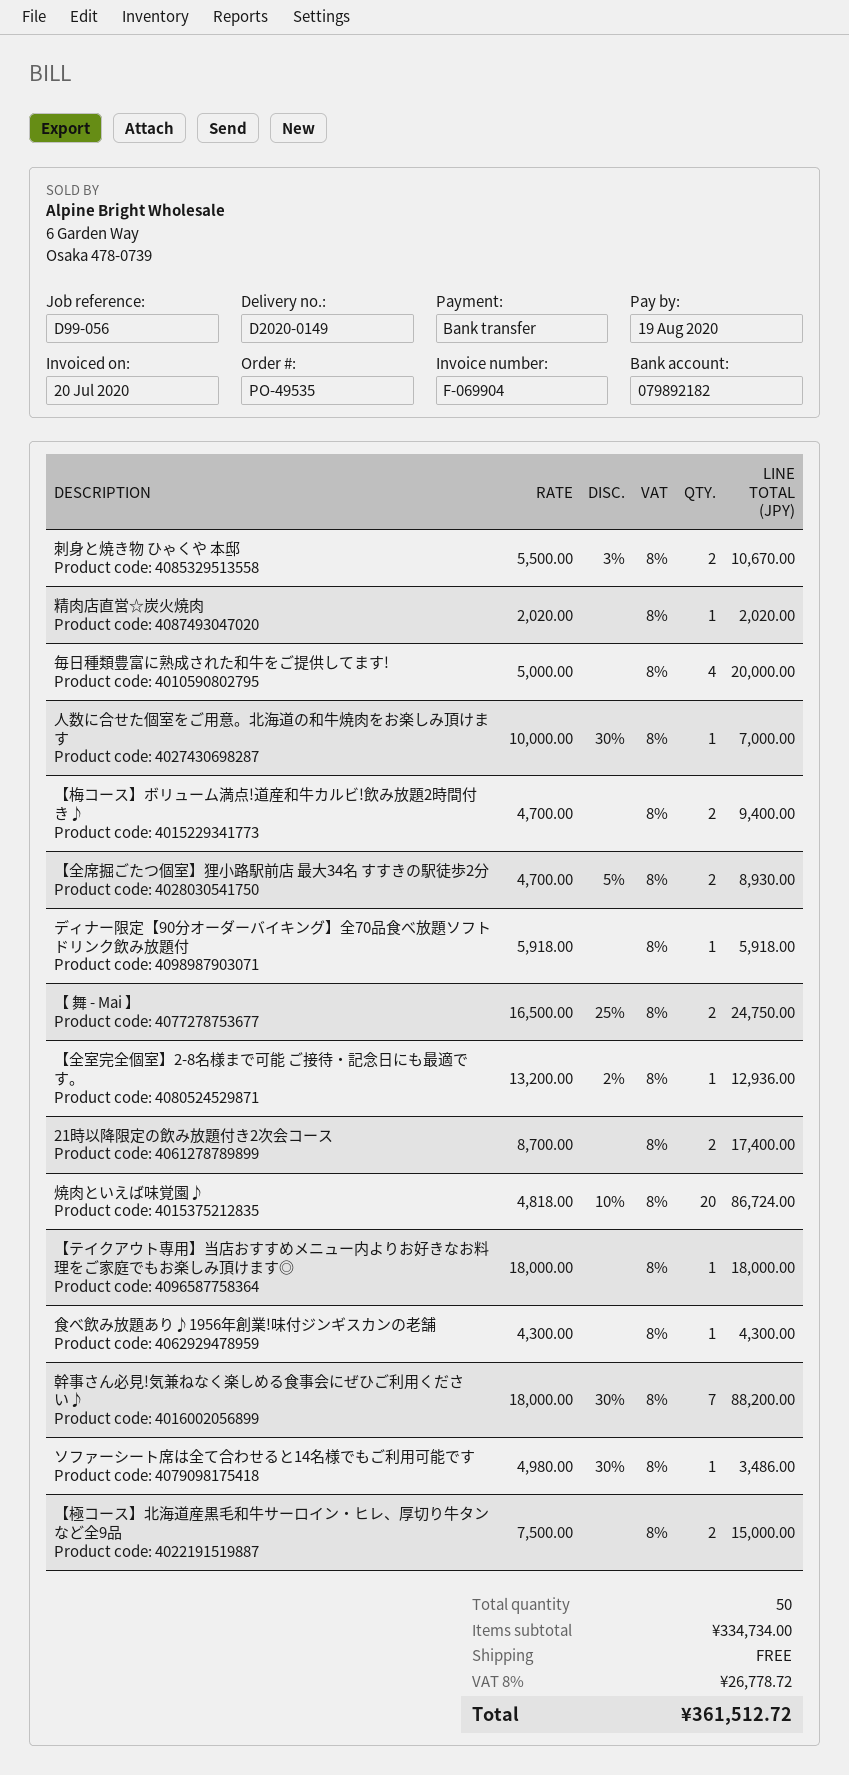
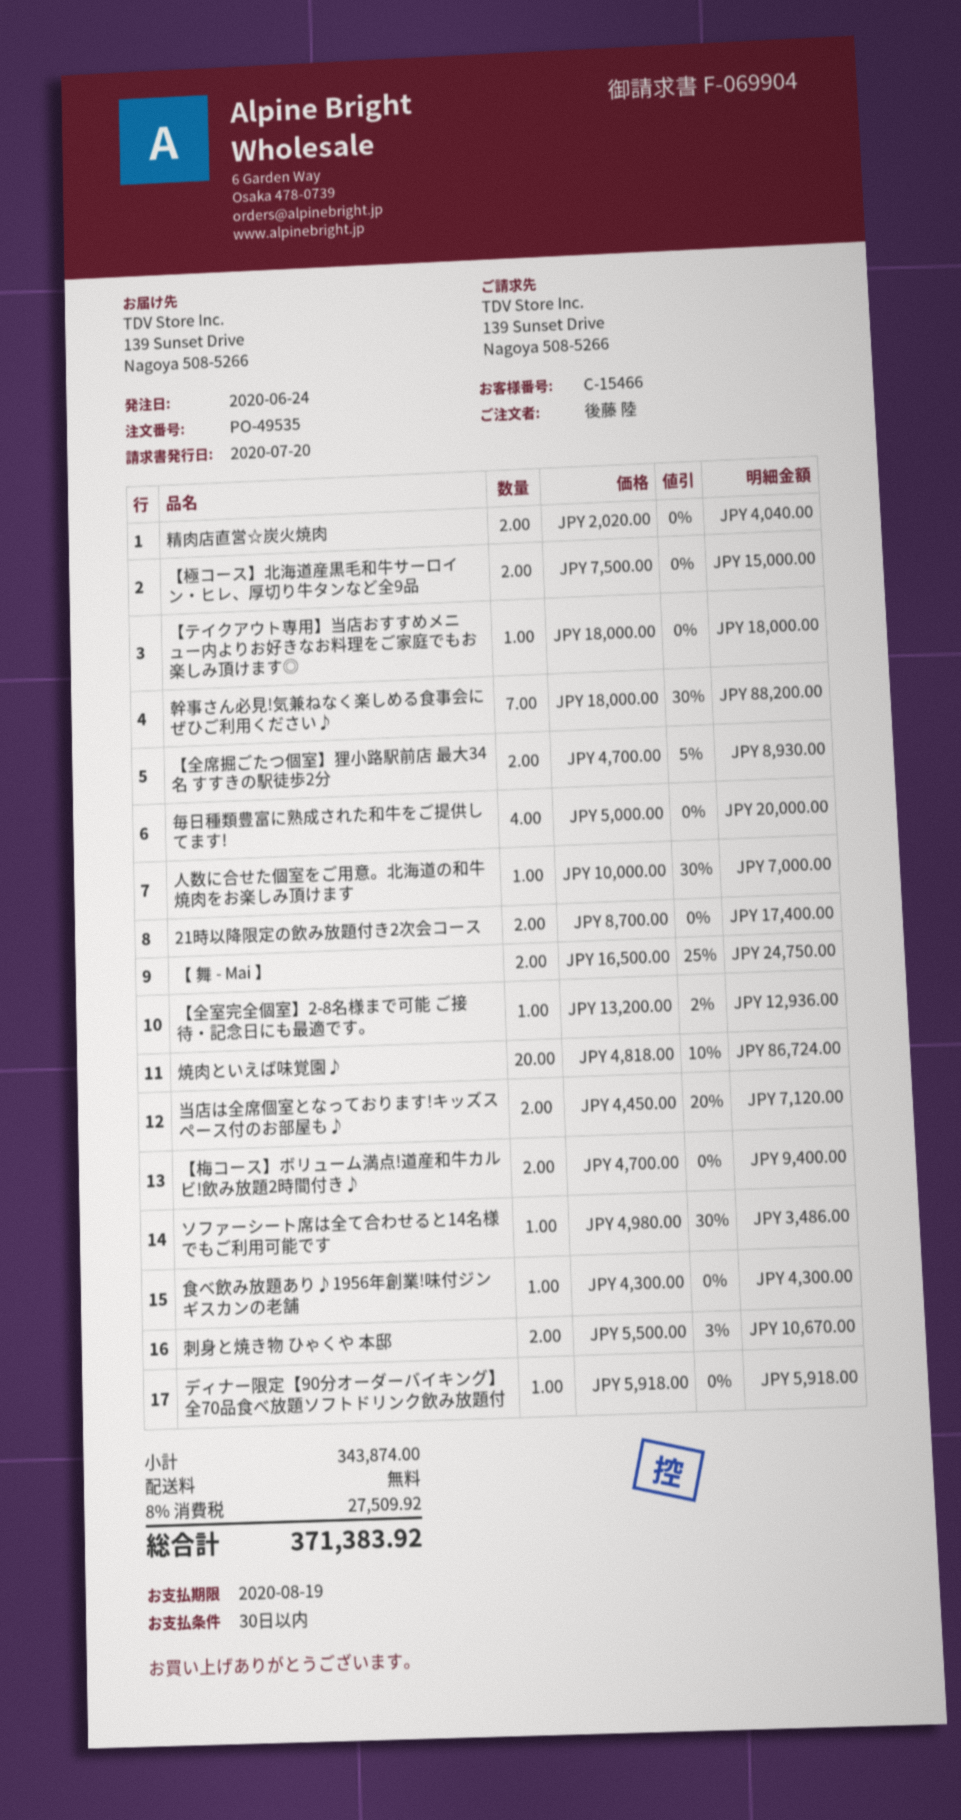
精肉店直営☆炭火焼肉: 1 x 2020.00 = 2020.00 -> 2 x 2020.00 = 4040.00
当店は全席個室となっております!キッズスペース付のお部屋も♪: none -> 2 x 4450.00 - 20% = 7120.00
subtotal: 334734.00 -> 343874.00
tax: 8% = 26778.72 -> 8% = 27509.92
total: 361512.72 -> 371383.92

